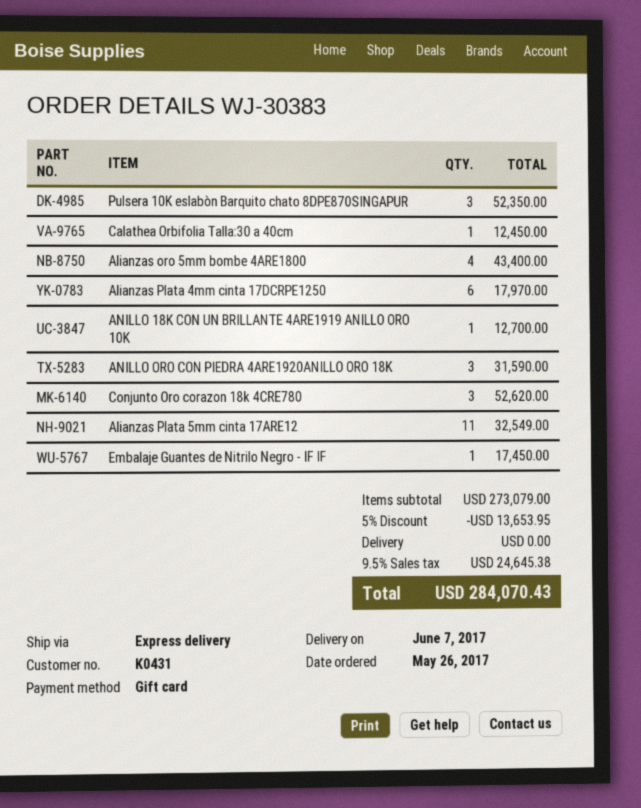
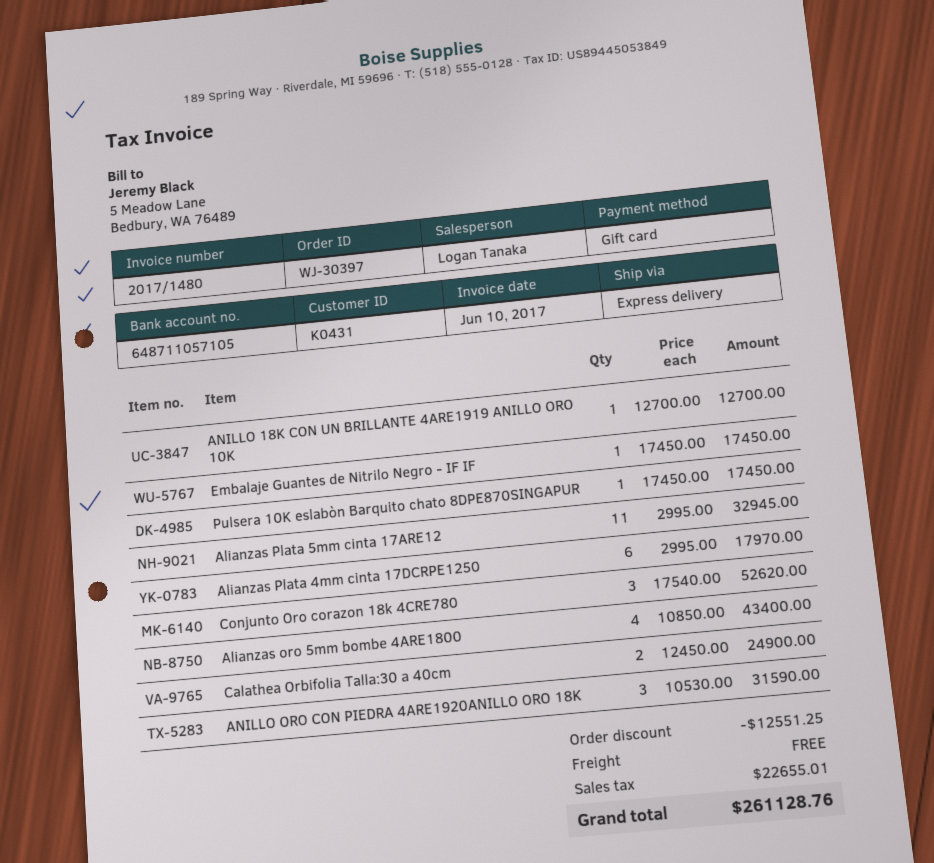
order number: WJ-30383 -> WJ-30397
Pulsera 10K eslabòn Barquito chato 8DPE870SINGAPUR: 3 for 52350.00 -> 1 for 17450.00
Calathea Orbifolia Talla:30 a 40cm: 1 for 12450.00 -> 2 for 24900.00
Alianzas Plata 5mm cinta 17ARE12: 11 for 32549.00 -> 11 for 32945.00
discount: 13653.95 -> 12551.25
tax: 24645.38 -> 22655.01
total: 284070.43 -> 261128.76

